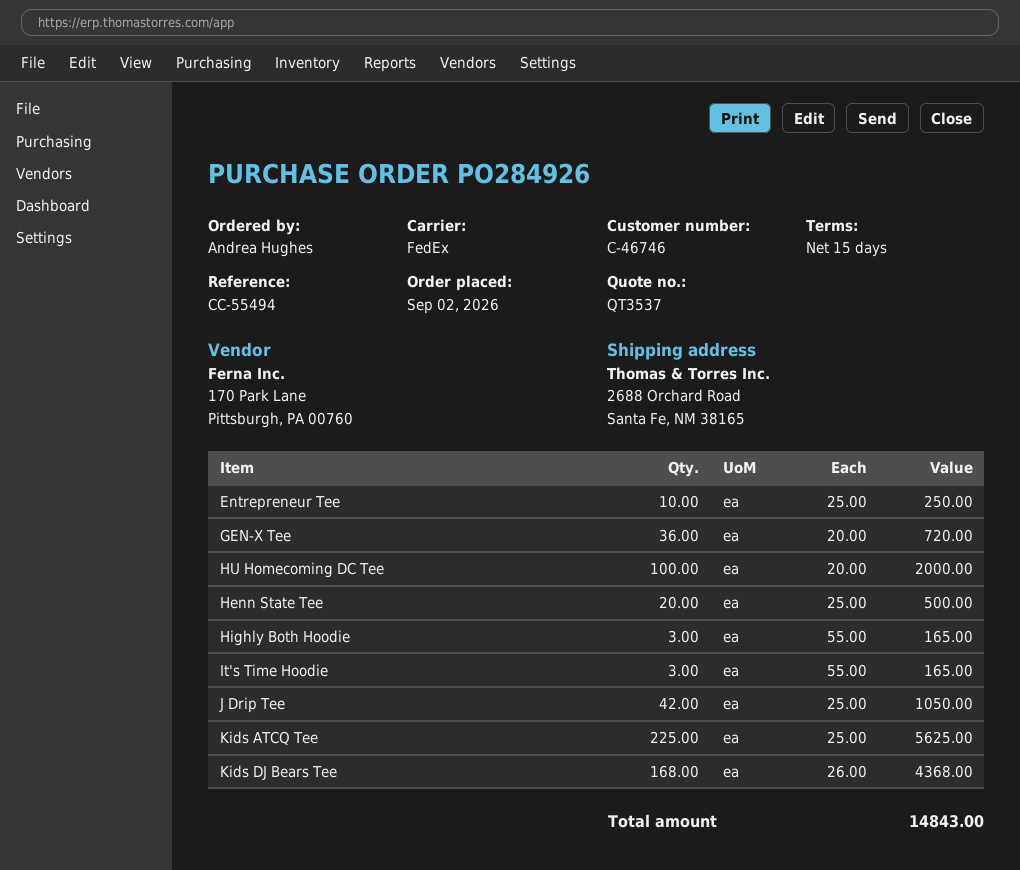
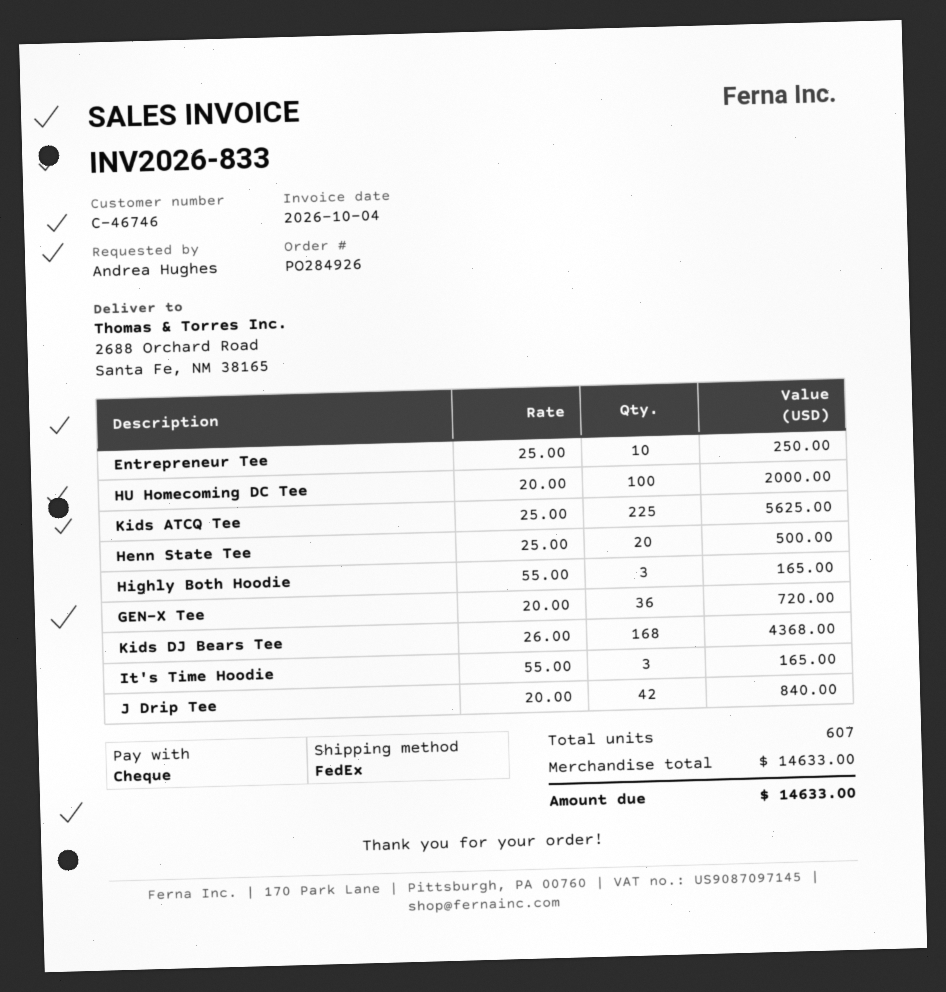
J Drip Tee: 42 x 25.00 = 1050.00 -> 42 x 20.00 = 840.00
total: 14843.00 -> 14633.00

